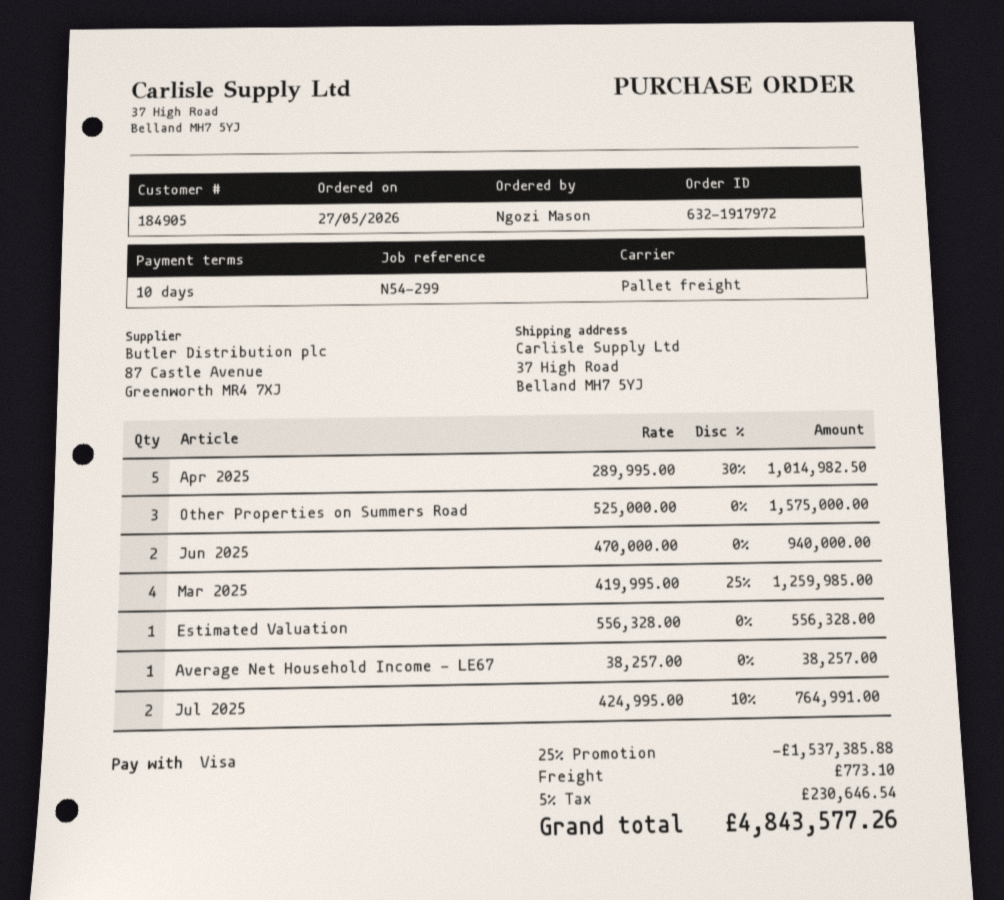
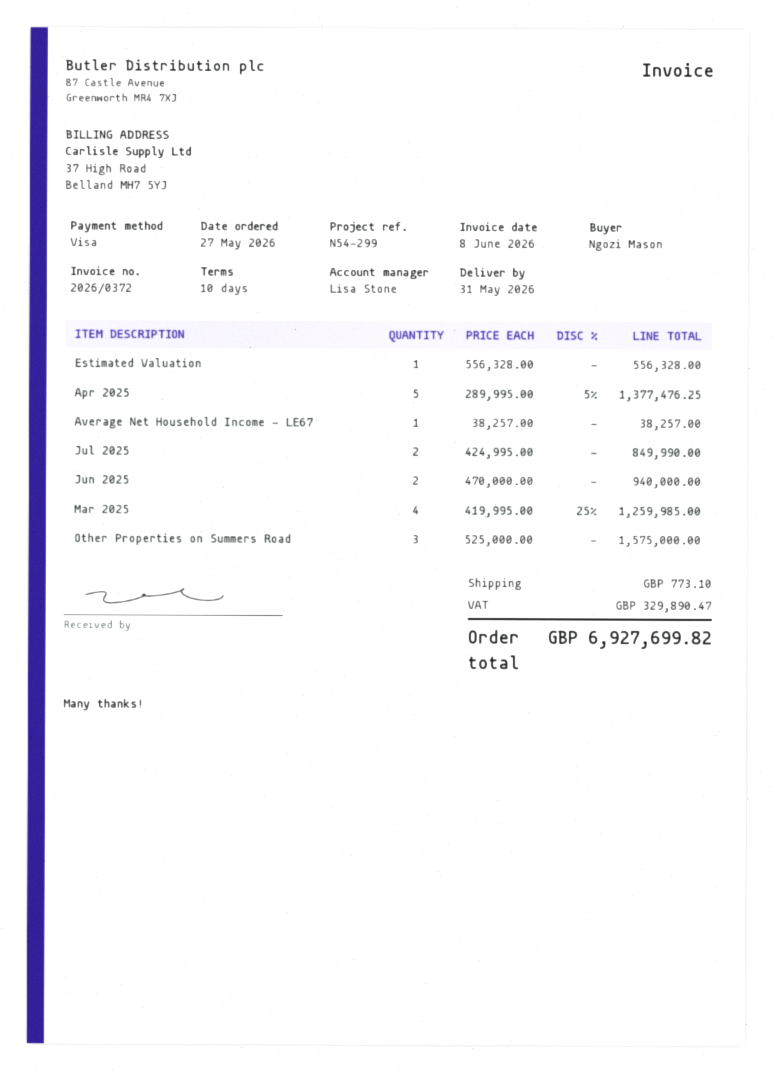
Apr 2025: 5 x 289995.00 - 30% = 1014982.50 -> 5 x 289995.00 - 5% = 1377476.25
Jul 2025: 2 x 424995.00 - 10% = 764991.00 -> 2 x 424995.00 = 849990.00
discount: 25% = 1537385.88 -> none
tax: 230646.54 -> 329890.47
total: 4843577.26 -> 6927699.82

